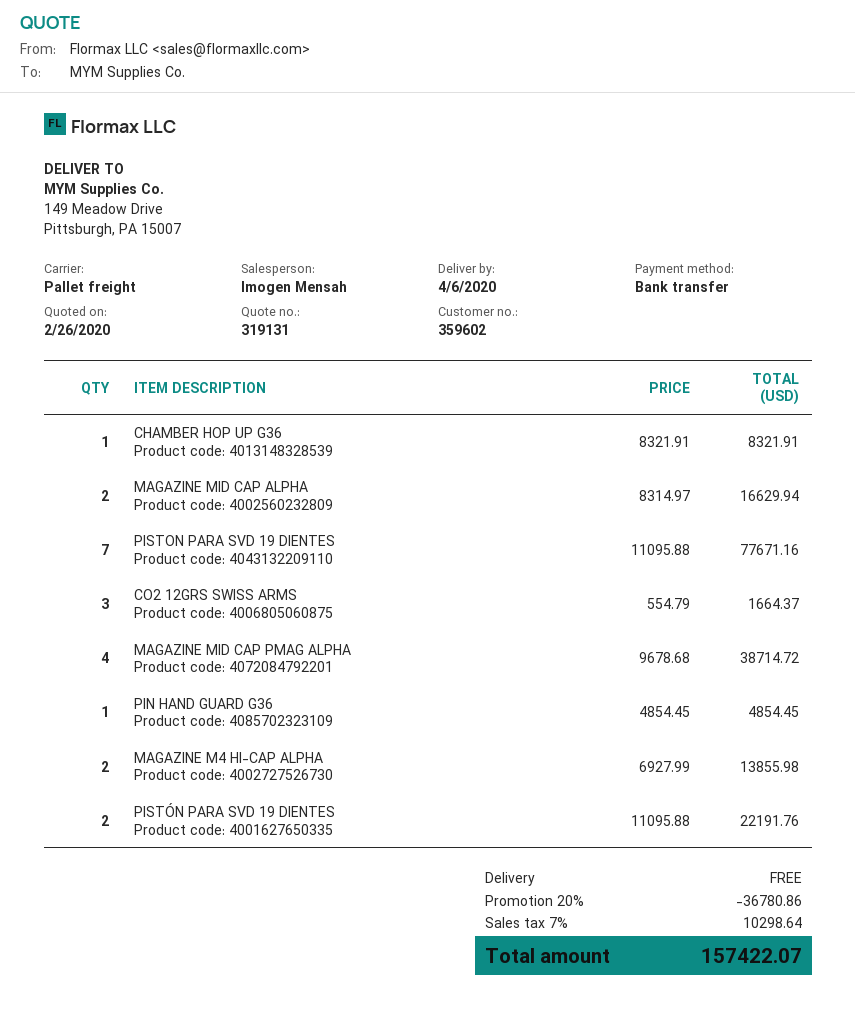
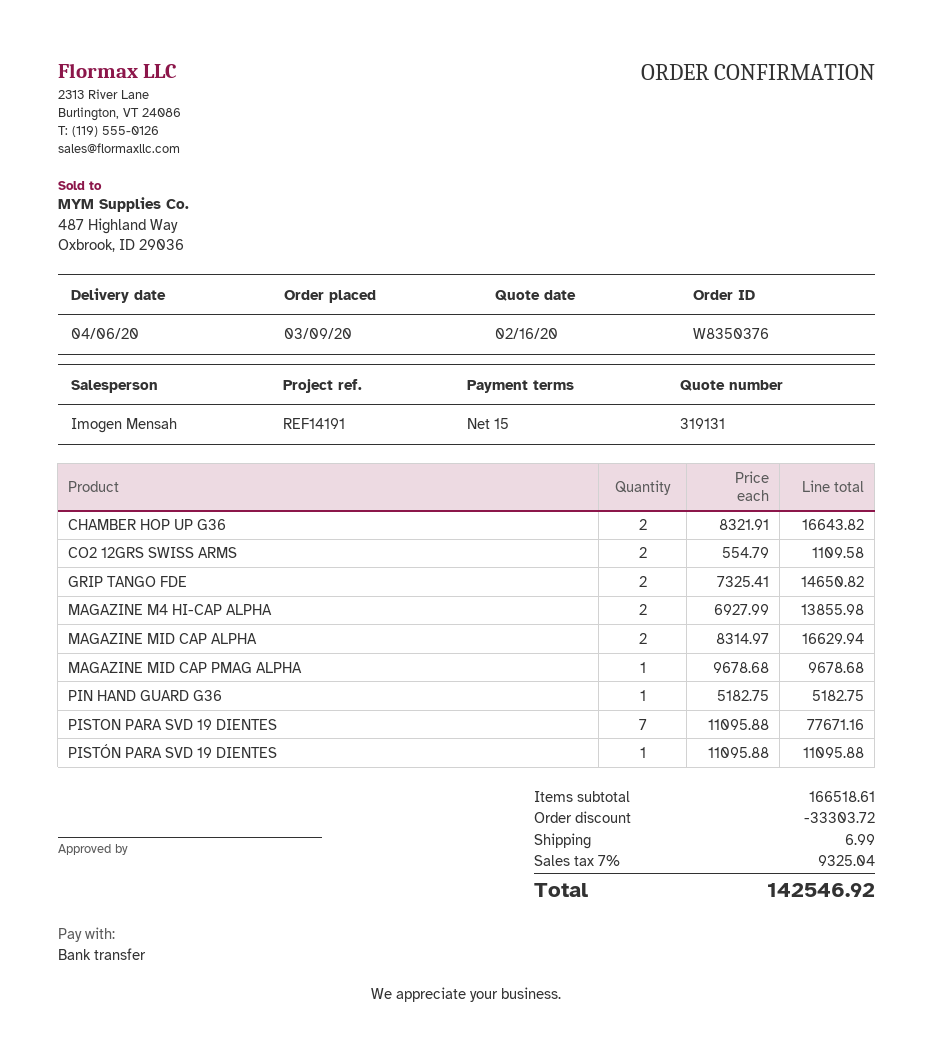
quote date: 2020-02-26 -> 2020-02-16
CHAMBER HOP UP G36: 1 x 8321.91 = 8321.91 -> 2 x 8321.91 = 16643.82
CO2 12GRS SWISS ARMS: 3 x 554.79 = 1664.37 -> 2 x 554.79 = 1109.58
MAGAZINE MID CAP PMAG ALPHA: 4 x 9678.68 = 38714.72 -> 1 x 9678.68 = 9678.68
PIN HAND GUARD G36: 1 x 4854.45 = 4854.45 -> 1 x 5182.75 = 5182.75
PISTÓN PARA SVD 19 DIENTES: 2 x 11095.88 = 22191.76 -> 1 x 11095.88 = 11095.88
GRIP TANGO FDE: none -> 2 x 7325.41 = 14650.82
discount: 36780.86 -> 33303.72
shipping: 0.00 -> 6.99
tax: 7% = 10298.64 -> 7% = 9325.04
total: 157422.07 -> 142546.92

